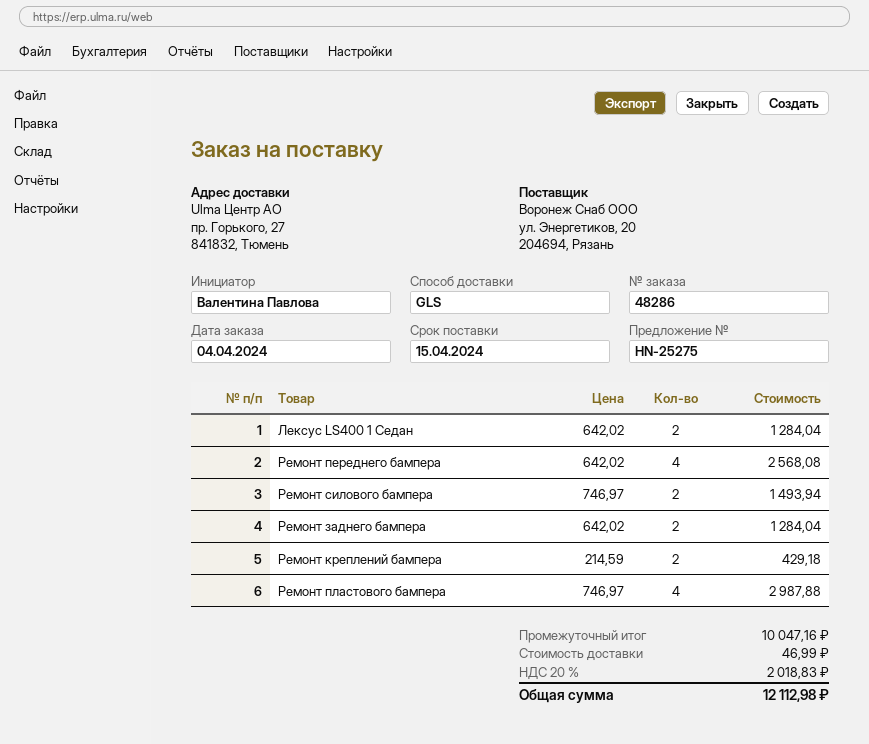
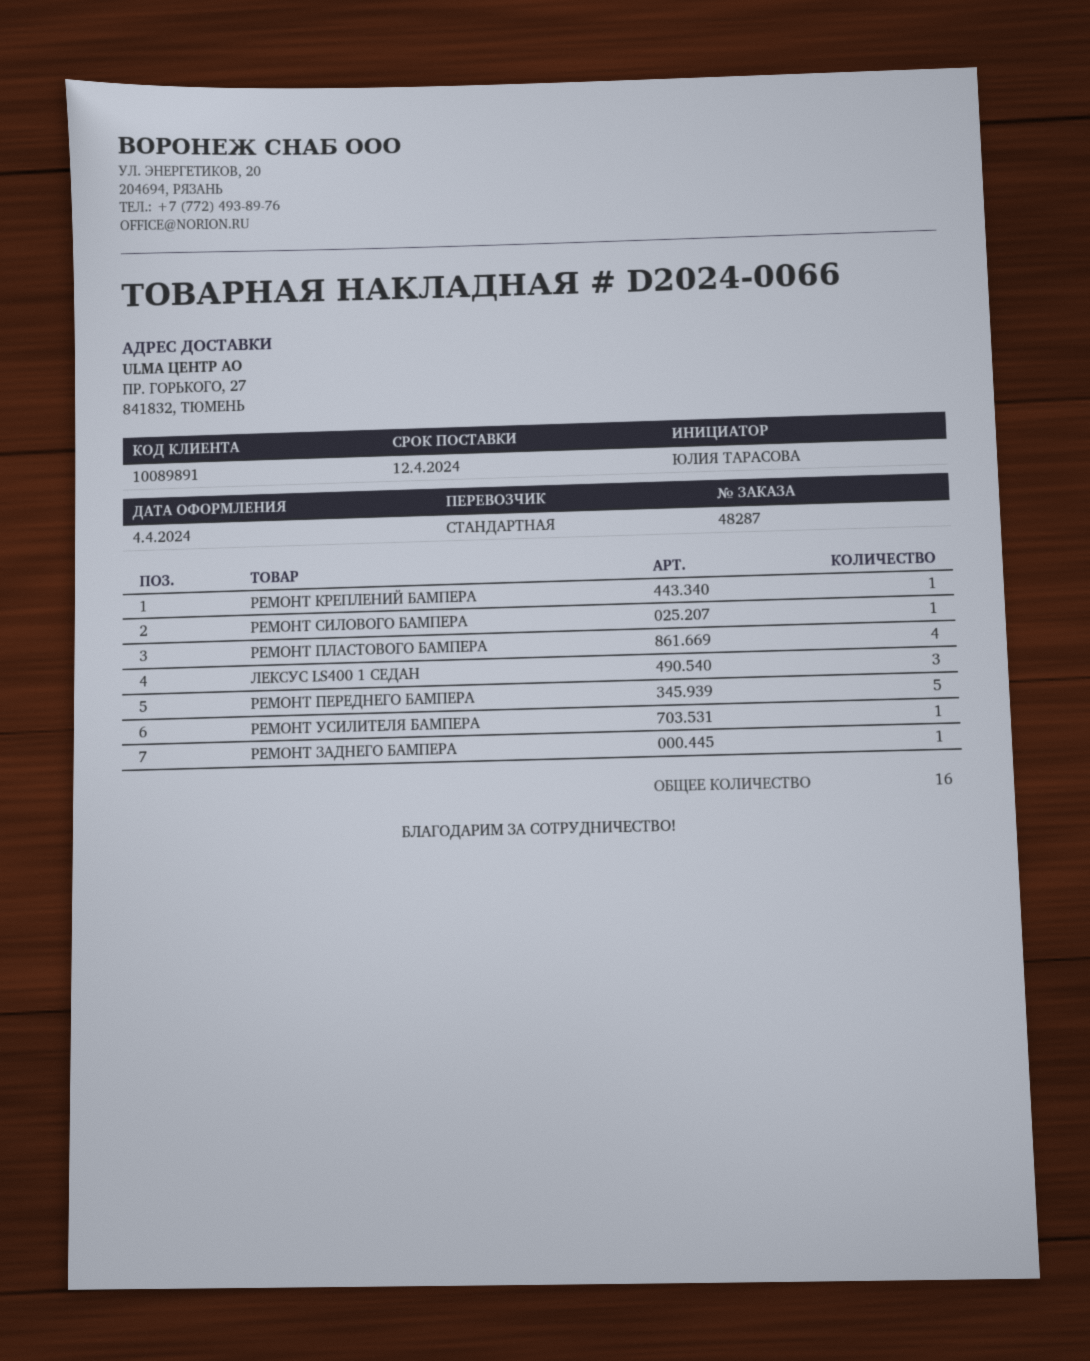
order number: 48286 -> 48287
delivery date: 2024-04-15 -> 2024-04-12
ordered by: Валентина Павлова -> ЮЛИЯ ТАРАСОВА
shipping method: GLS -> standard
Лексус LS400 1 Седан: 2 -> 3
Ремонт переднего бампера: 4 -> 5
Ремонт силового бампера: 2 -> 1
Ремонт заднего бампера: 2 -> 1
Ремонт креплений бампера: 2 -> 1
РЕМОНТ УСИЛИТЕЛЯ БАМПЕРА: none -> 1

